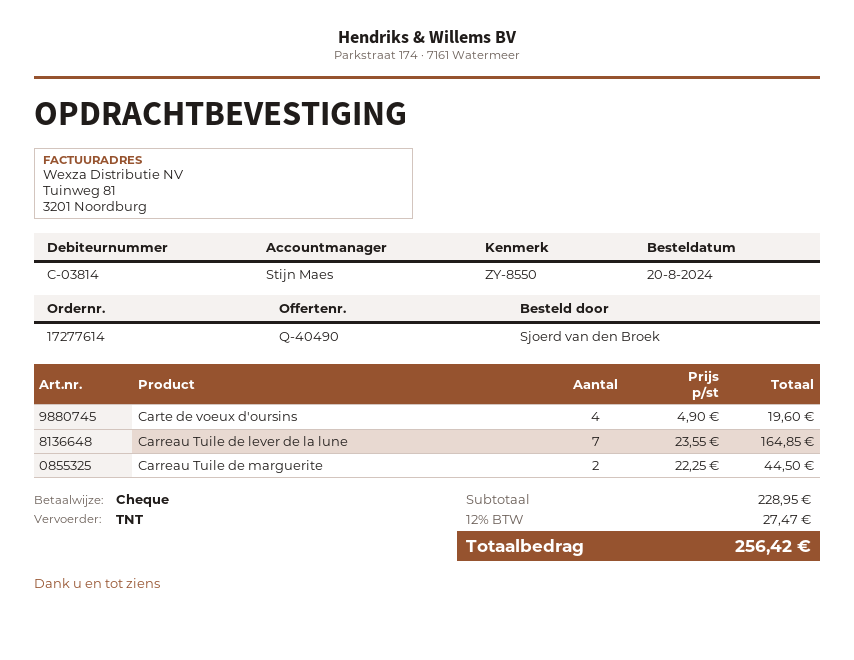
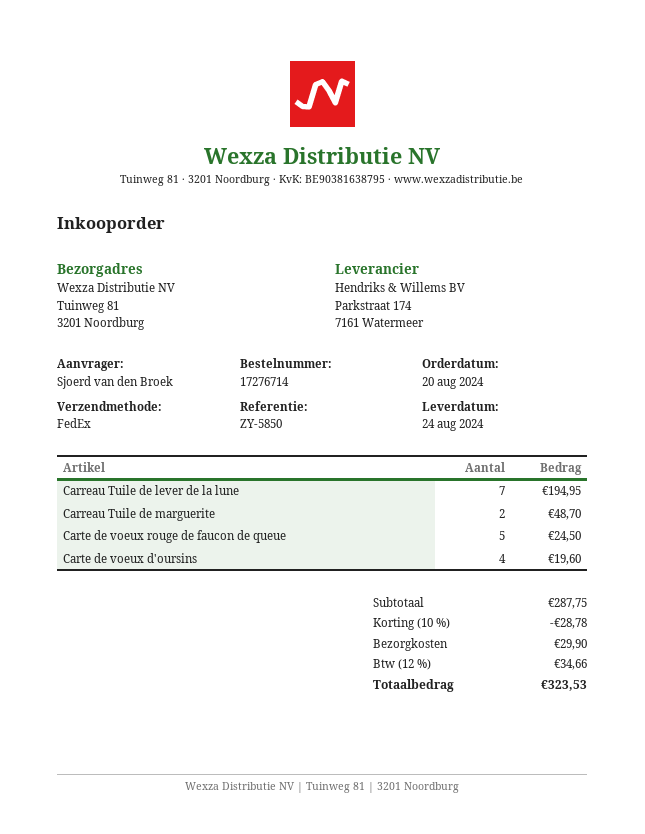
order number: 17277614 -> 17276714
reference: ZY-8550 -> ZY-5850
shipping method: TNT -> FedEx
Carreau Tuile de lever de la lune: 7 for 164.85 -> 7 for 194.95
Carreau Tuile de marguerite: 2 for 44.50 -> 2 for 48.70
Carte de voeux rouge de faucon de queue: none -> 5 for 24.50
subtotal: 228.95 -> 287.75
discount: none -> 10% = 28.78
shipping: none -> 29.90
tax: 12% = 27.47 -> 12% = 34.66
total: 256.42 -> 323.53

